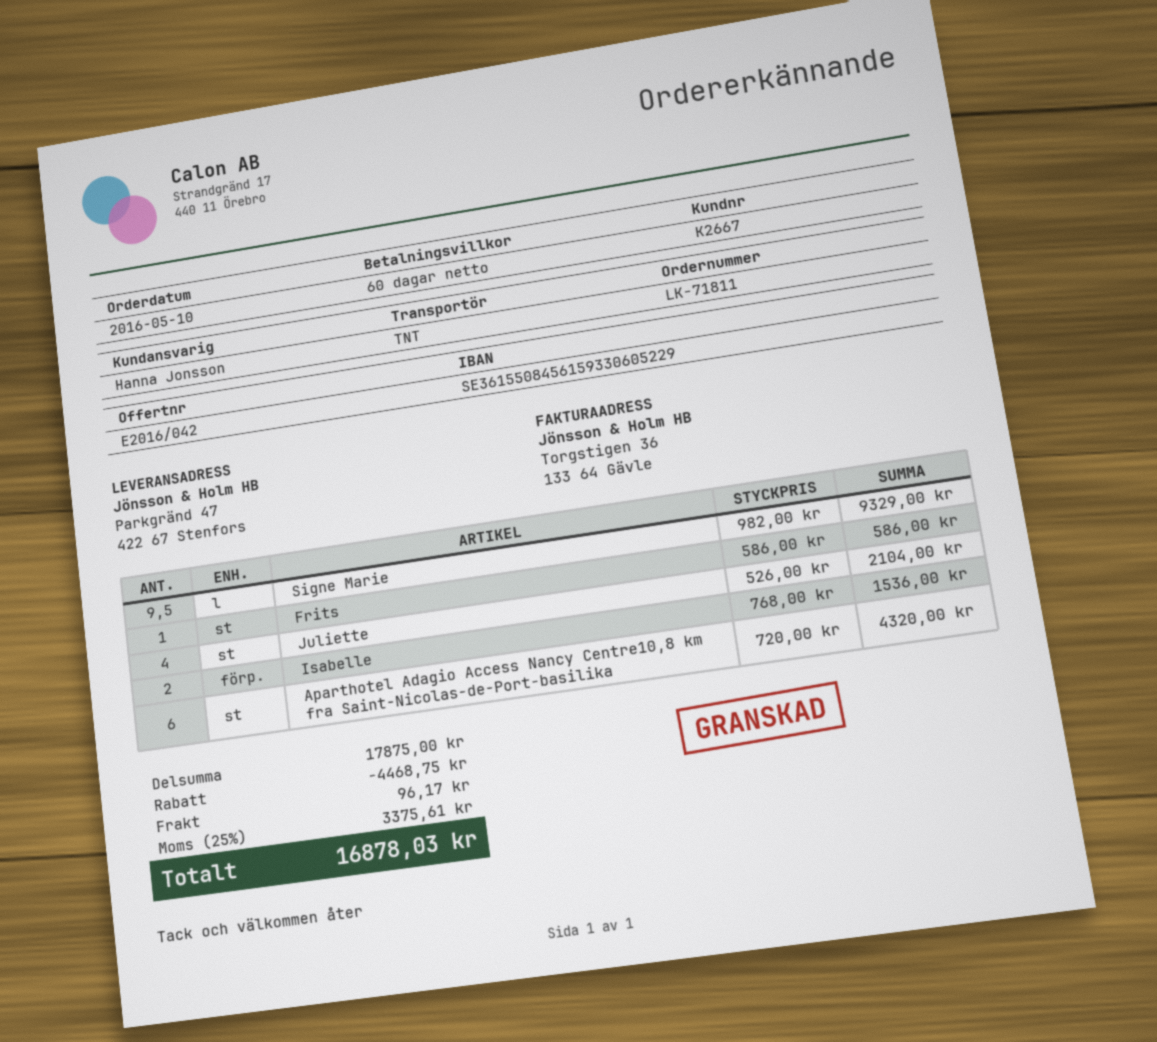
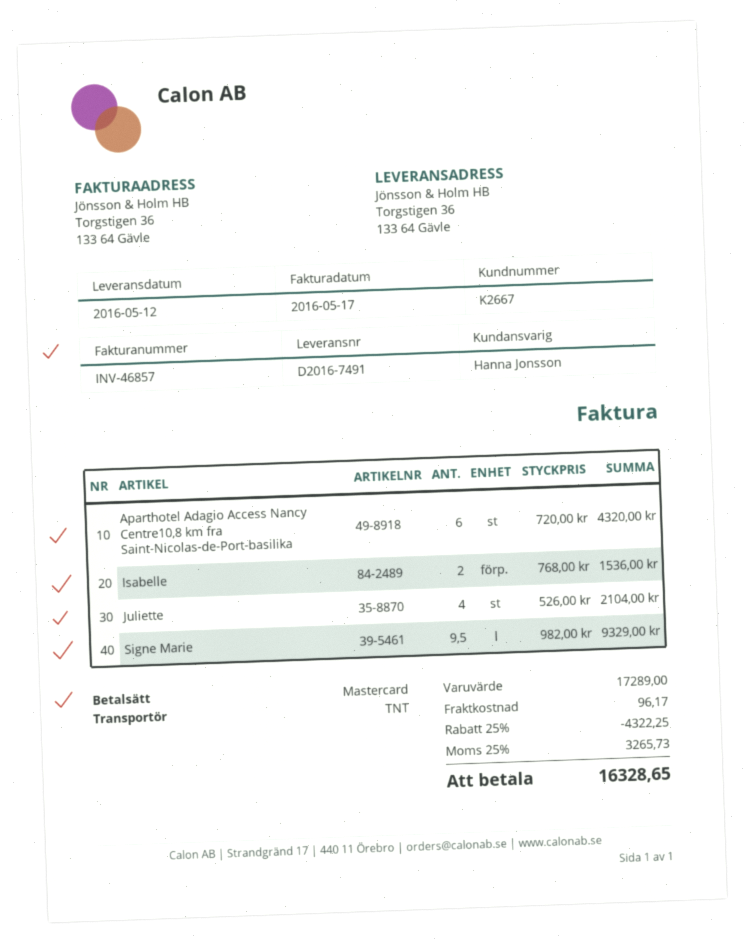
ship to: Parkgränd 47, 422 67 Stenfors -> Torgstigen 36, 133 64 Gävle
Frits: 1 x 586.00 = 586.00 -> none
subtotal: 17875.00 -> 17289.00
discount: 4468.75 -> 4322.25
tax: 25% = 3375.61 -> 25% = 3265.73
total: 16878.03 -> 16328.65

